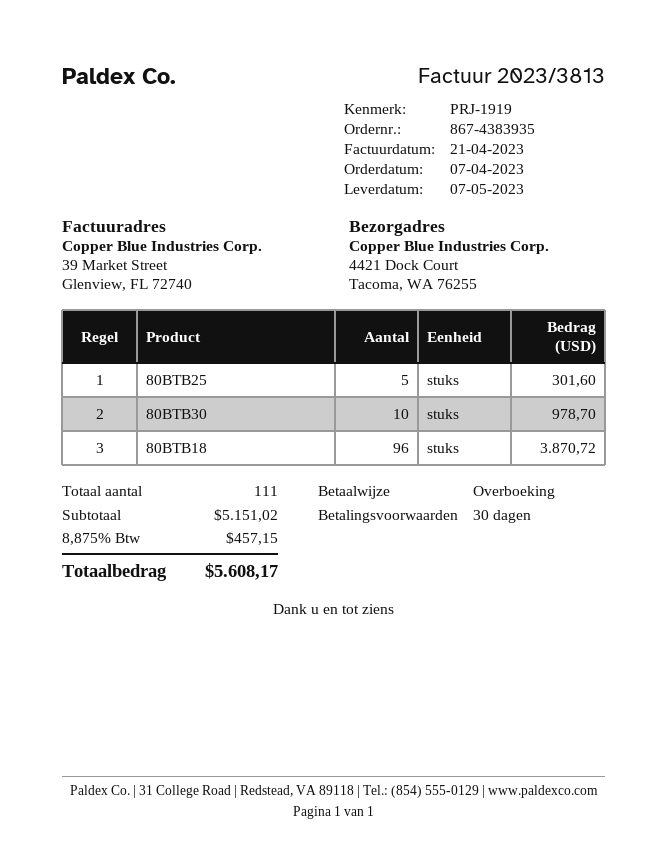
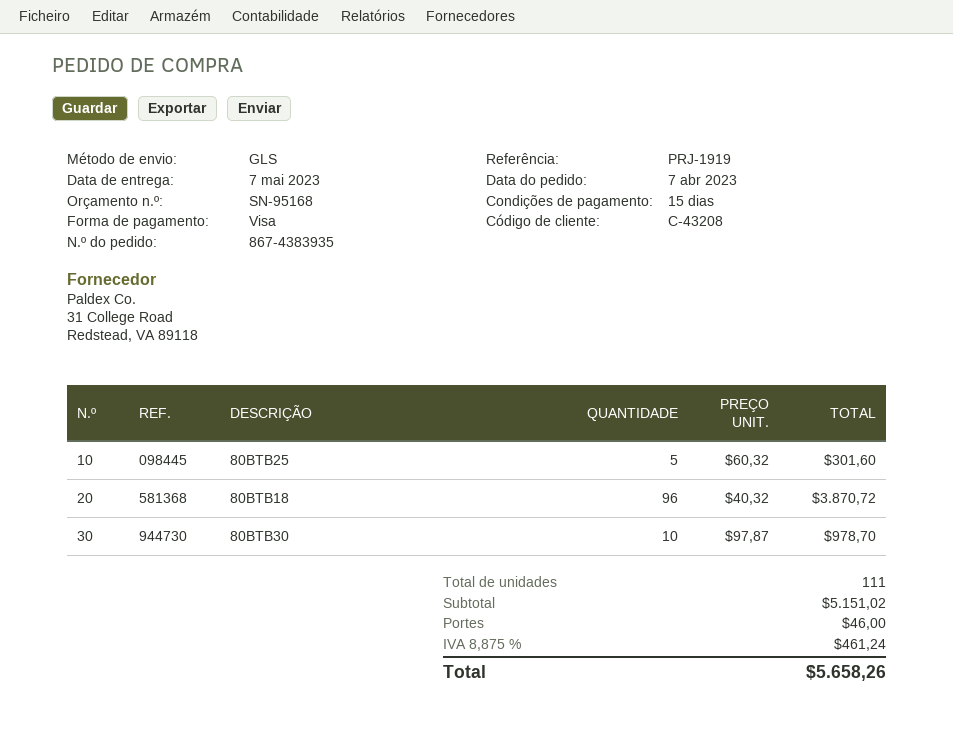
payment terms: 30 days -> 15 days
payment method: bank transfer -> Visa
shipping: none -> 46.00
tax: 8.875% = 457.15 -> 8.875% = 461.24
total: 5608.17 -> 5658.26

